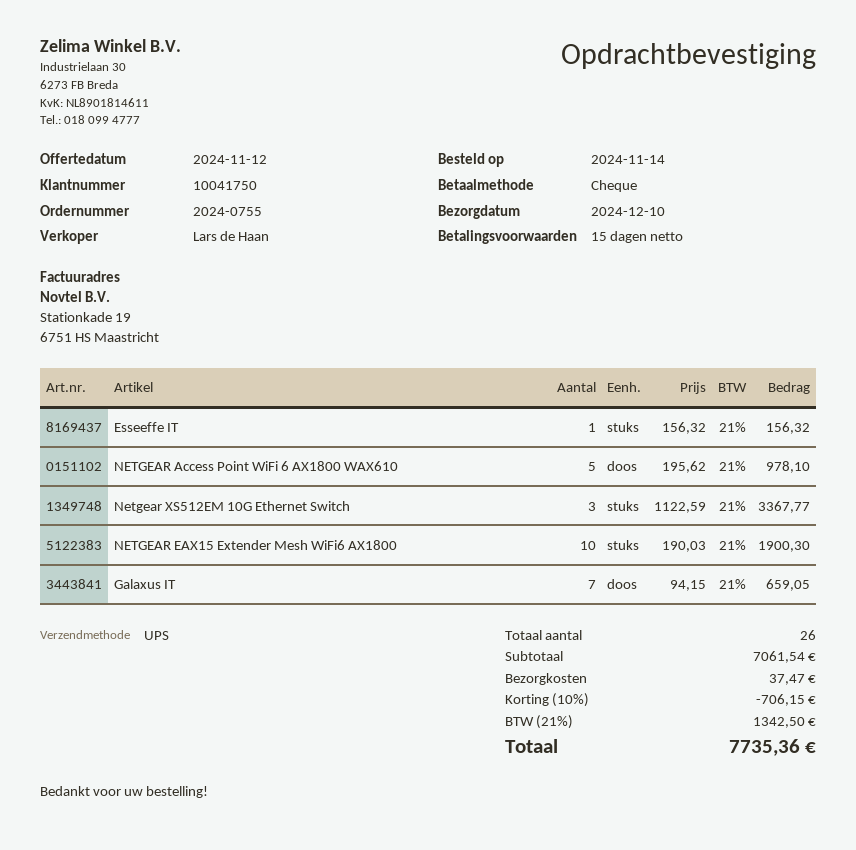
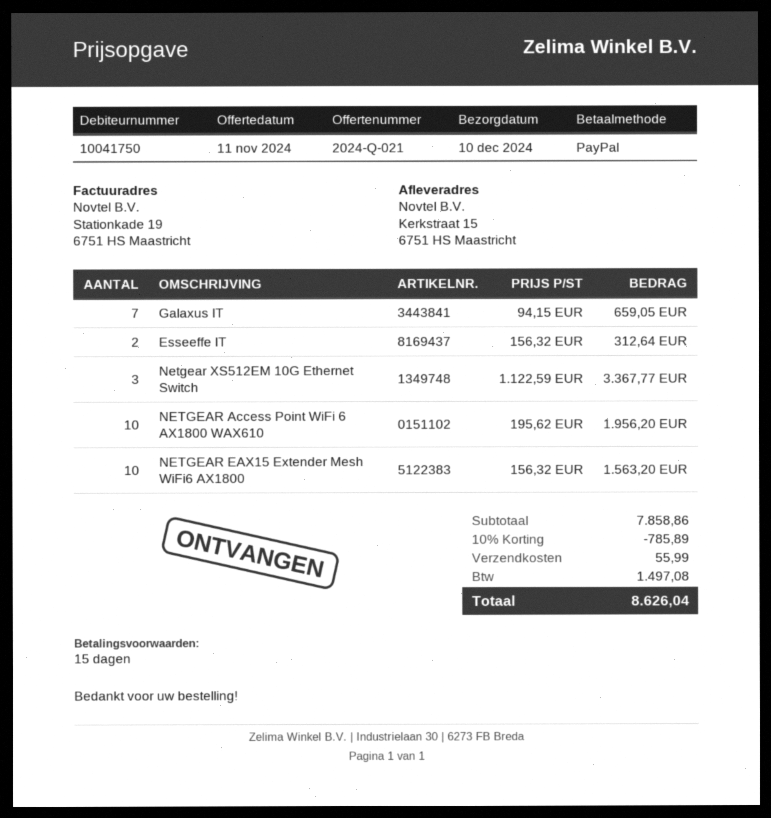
quote date: 2024-11-12 -> 2024-11-11
payment method: cheque -> PayPal
Esseeffe IT: 1 x 156.32 = 156.32 -> 2 x 156.32 = 312.64
NETGEAR Access Point WiFi 6 AX1800 WAX610: 5 x 195.62 = 978.10 -> 10 x 195.62 = 1956.20
NETGEAR EAX15 Extender Mesh WiFi6 AX1800: 10 x 190.03 = 1900.30 -> 10 x 156.32 = 1563.20
subtotal: 7061.54 -> 7858.86
discount: 10% = 706.15 -> 10% = 785.89
shipping: 37.47 -> 55.99
tax: 1342.50 -> 1497.08
total: 7735.36 -> 8626.04

